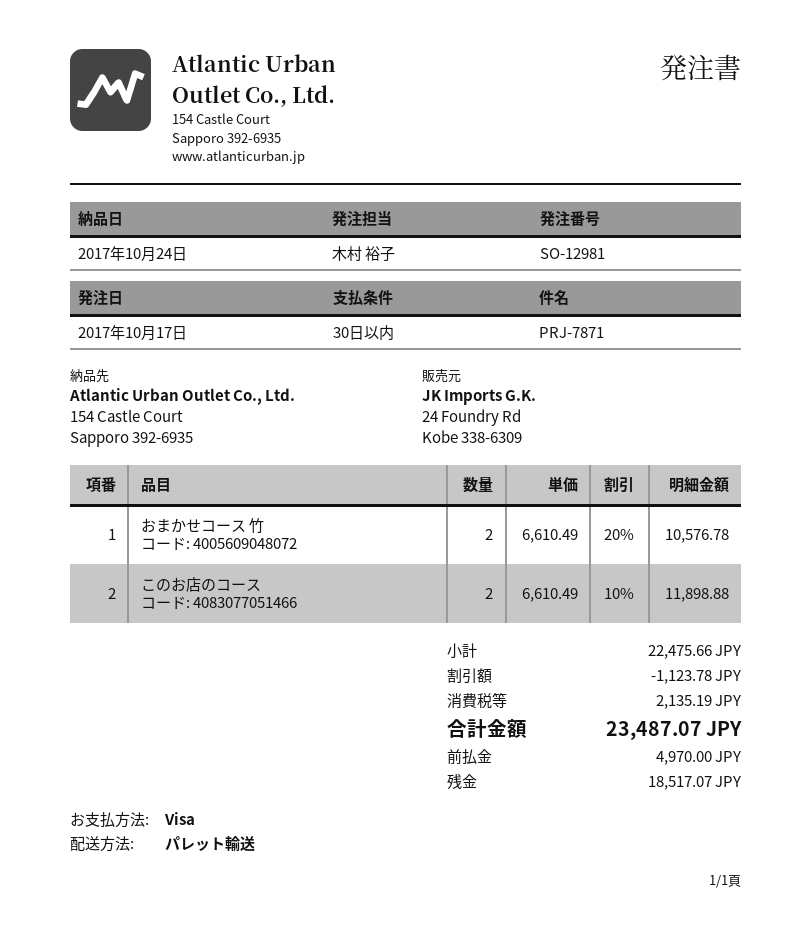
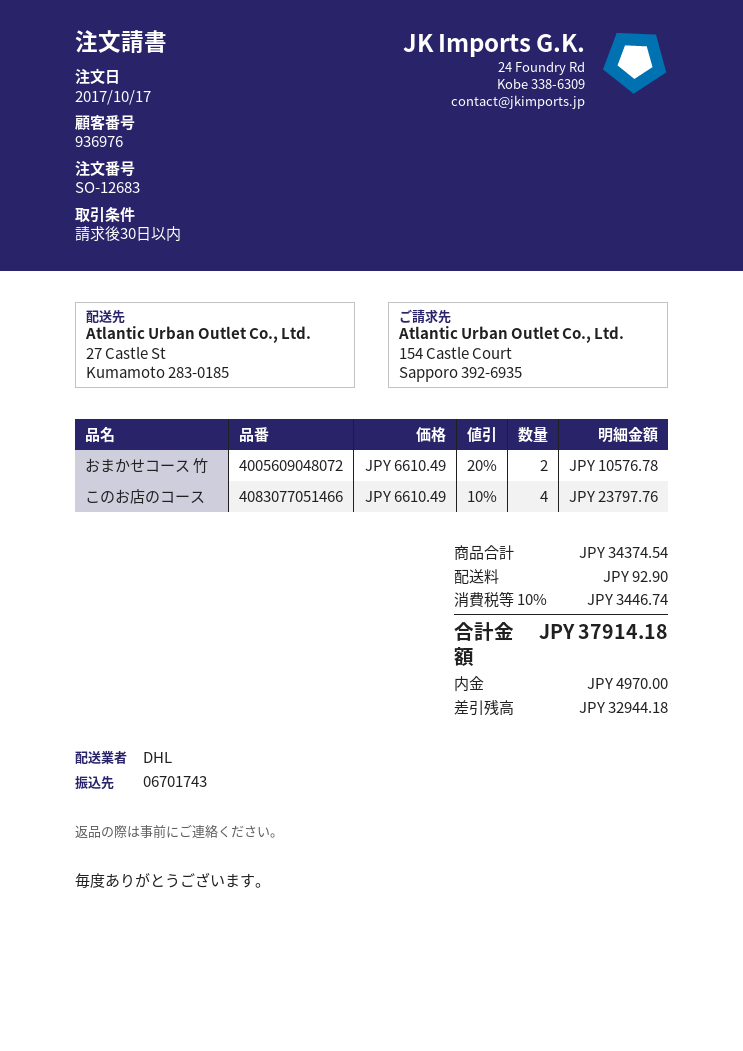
order number: SO-12981 -> SO-12683
shipping method: pallet freight -> DHL
ship to: 154 Castle Court, Sapporo 392-6935 -> 27 Castle St, Kumamoto 283-0185
このお店のコース: 2 x 6610.49 - 10% = 11898.88 -> 4 x 6610.49 - 10% = 23797.76
subtotal: 22475.66 -> 34374.54
discount: 1123.78 -> none
shipping: none -> 92.90
tax: 2135.19 -> 3446.74
total: 23487.07 -> 37914.18
balance: 18517.07 -> 32944.18

